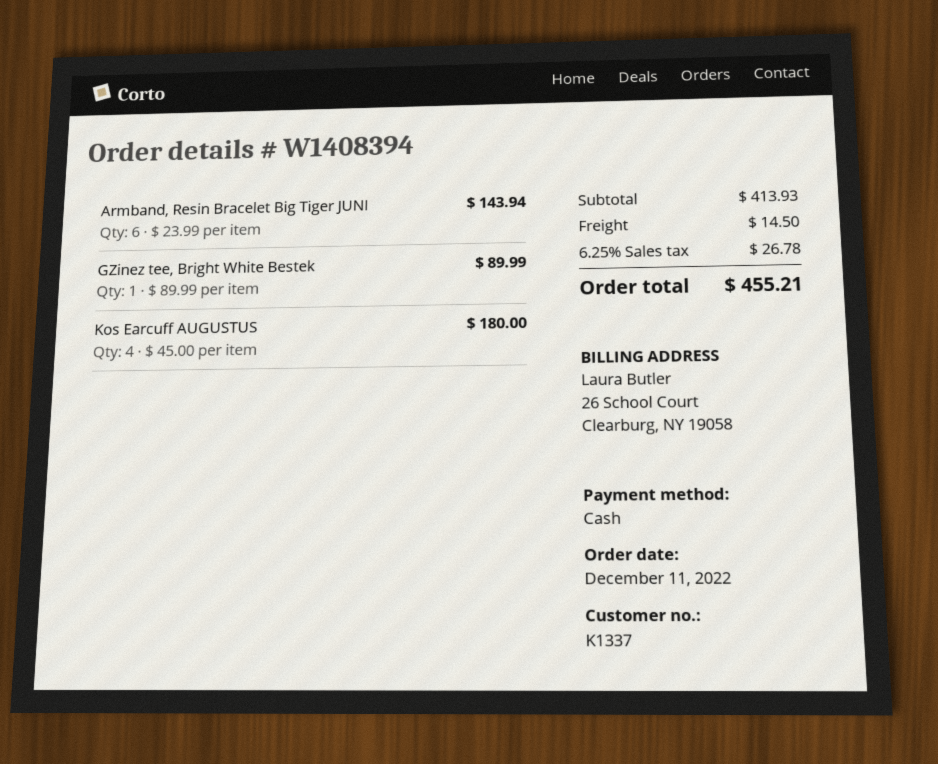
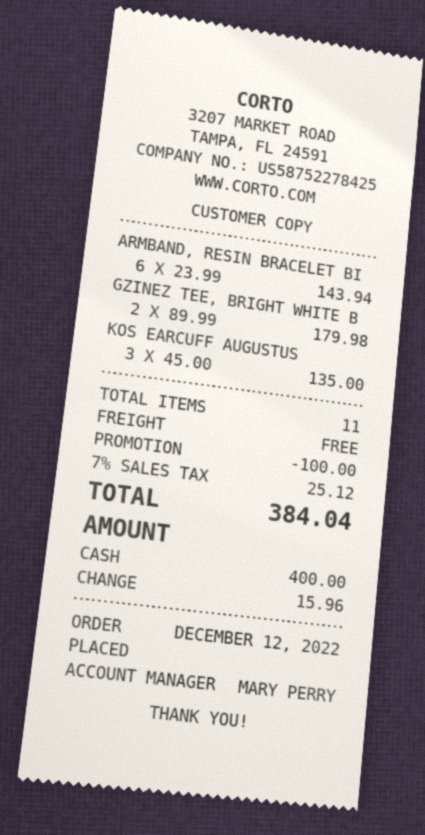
order date: 2022-12-11 -> 2022-12-12
GZinez tee, Bright White Bestek: 1 x 89.99 = 89.99 -> 2 x 89.99 = 179.98
Kos Earcuff AUGUSTUS: 4 x 45.00 = 180.00 -> 3 x 45.00 = 135.00
discount: none -> 100.00
shipping: 14.50 -> 0.00
tax: 6.25% = 26.78 -> 7% = 25.12
total: 455.21 -> 384.04

